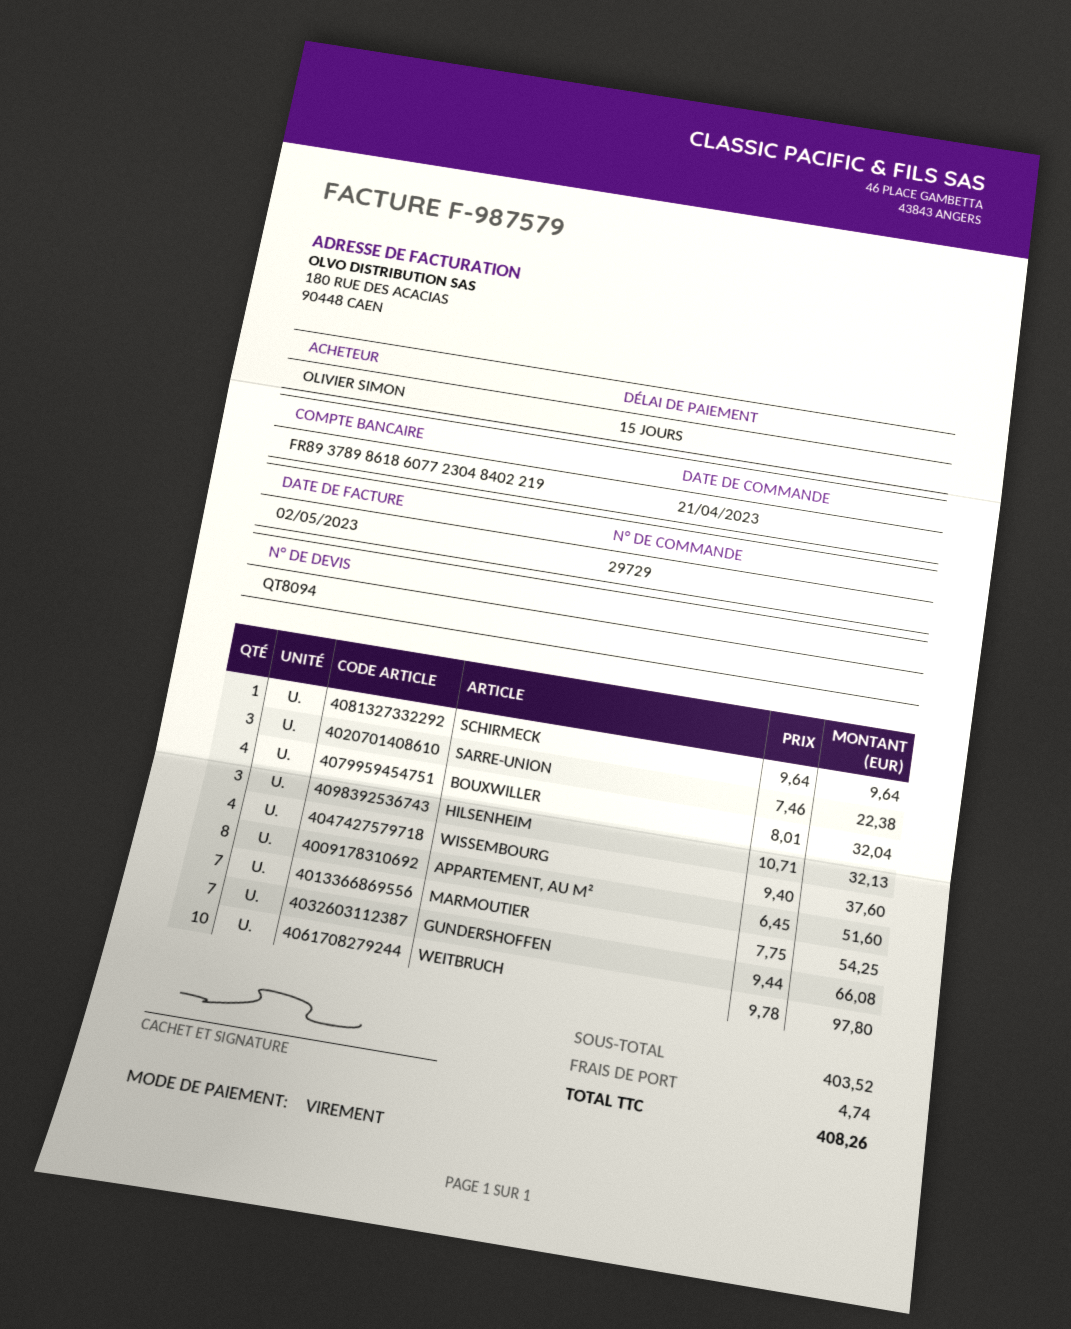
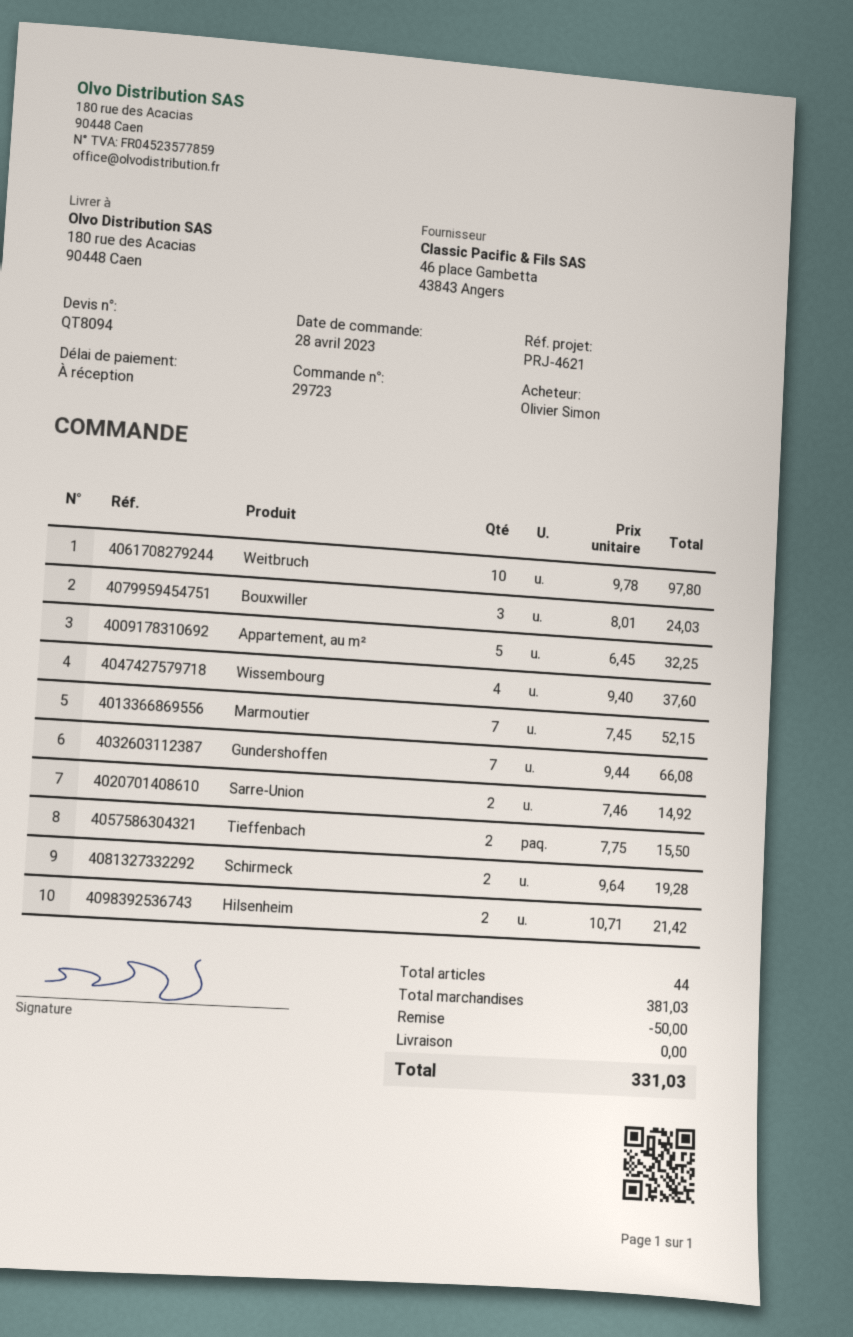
order number: 29729 -> 29723
order date: 2023-04-21 -> 2023-04-28
payment terms: 15 days -> on receipt
SCHIRMECK: 1 x 9.64 = 9.64 -> 2 x 9.64 = 19.28
SARRE-UNION: 3 x 7.46 = 22.38 -> 2 x 7.46 = 14.92
BOUXWILLER: 4 x 8.01 = 32.04 -> 3 x 8.01 = 24.03
HILSENHEIM: 3 x 10.71 = 32.13 -> 2 x 10.71 = 21.42
APPARTEMENT, AU M²: 8 x 6.45 = 51.60 -> 5 x 6.45 = 32.25
MARMOUTIER: 7 x 7.75 = 54.25 -> 7 x 7.45 = 52.15
Tieffenbach: none -> 2 x 7.75 = 15.50
subtotal: 403.52 -> 381.03
discount: none -> 50.00
shipping: 4.74 -> 0.00
total: 408.26 -> 331.03

